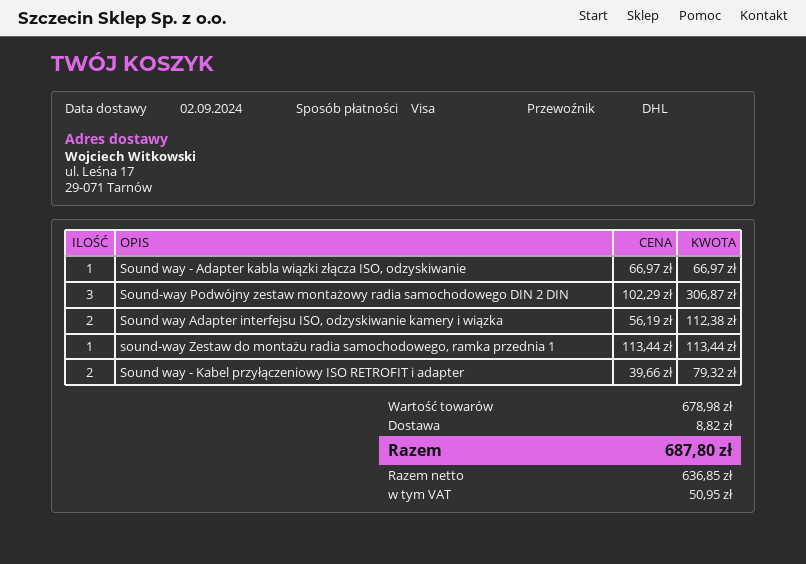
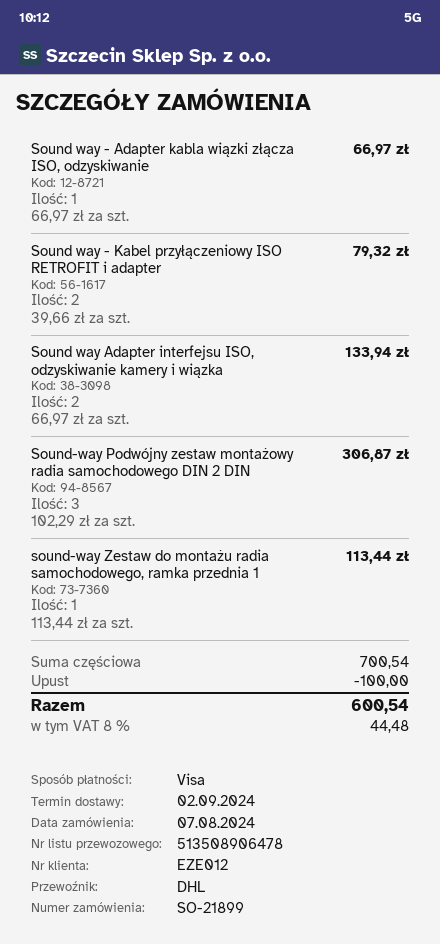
Sound way Adapter interfejsu ISO, odzyskiwanie kamery i wiązka: 2 x 56.19 = 112.38 -> 2 x 66.97 = 133.94
subtotal: 678.98 -> 700.54
discount: none -> 100.00
shipping: 8.82 -> none
tax: 50.95 -> 44.48
total: 687.80 -> 600.54

